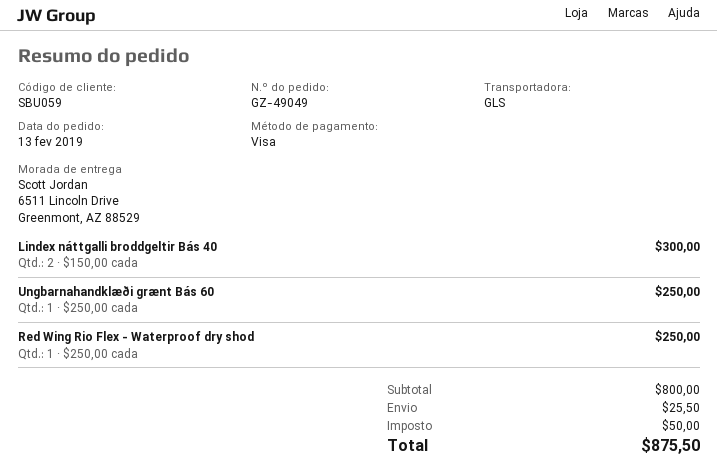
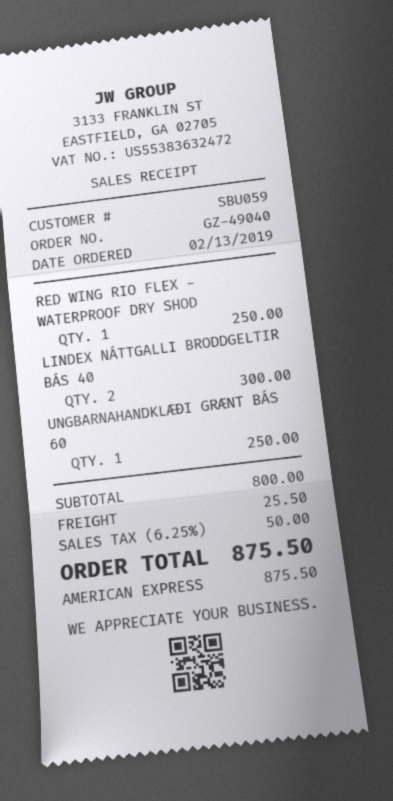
order number: GZ-49049 -> GZ-49040
payment method: Visa -> American Express

